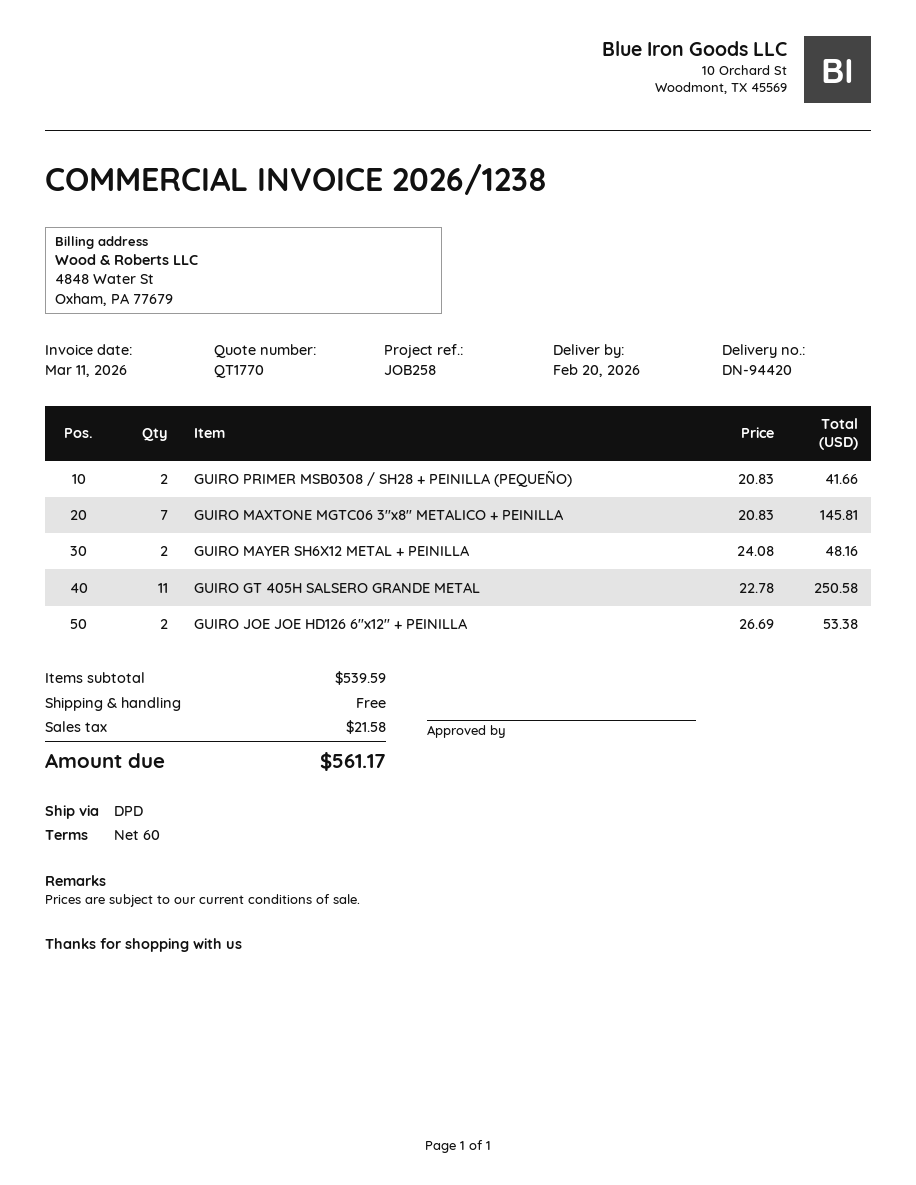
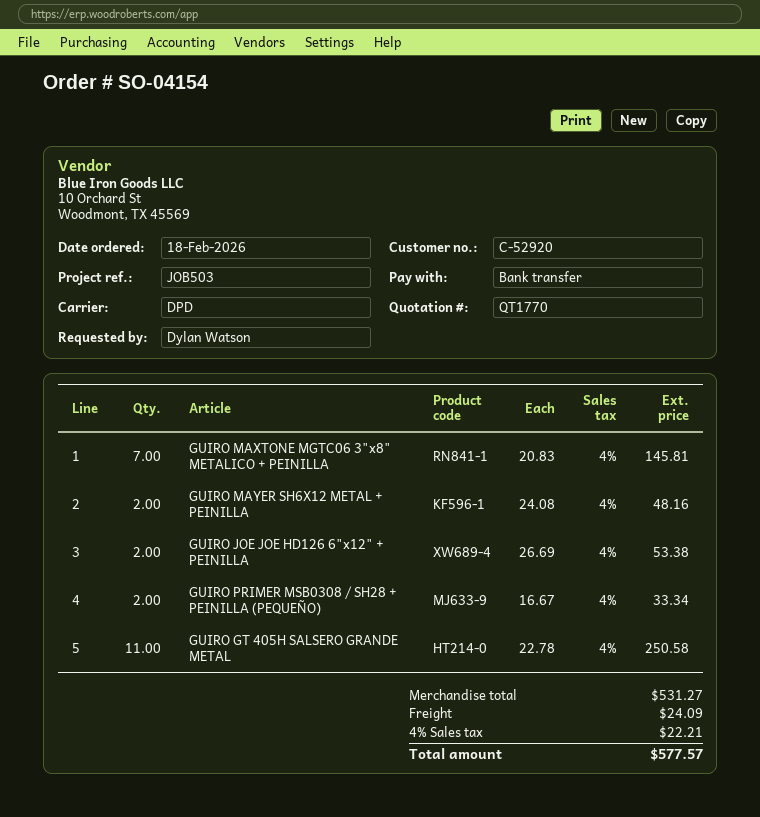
reference: JOB258 -> JOB503
GUIRO PRIMER MSB0308 / SH28 + PEINILLA (PEQUEÑO): 2 x 20.83 = 41.66 -> 2 x 16.67 = 33.34
subtotal: 539.59 -> 531.27
shipping: 0.00 -> 24.09
tax: 21.58 -> 22.21
total: 561.17 -> 577.57

